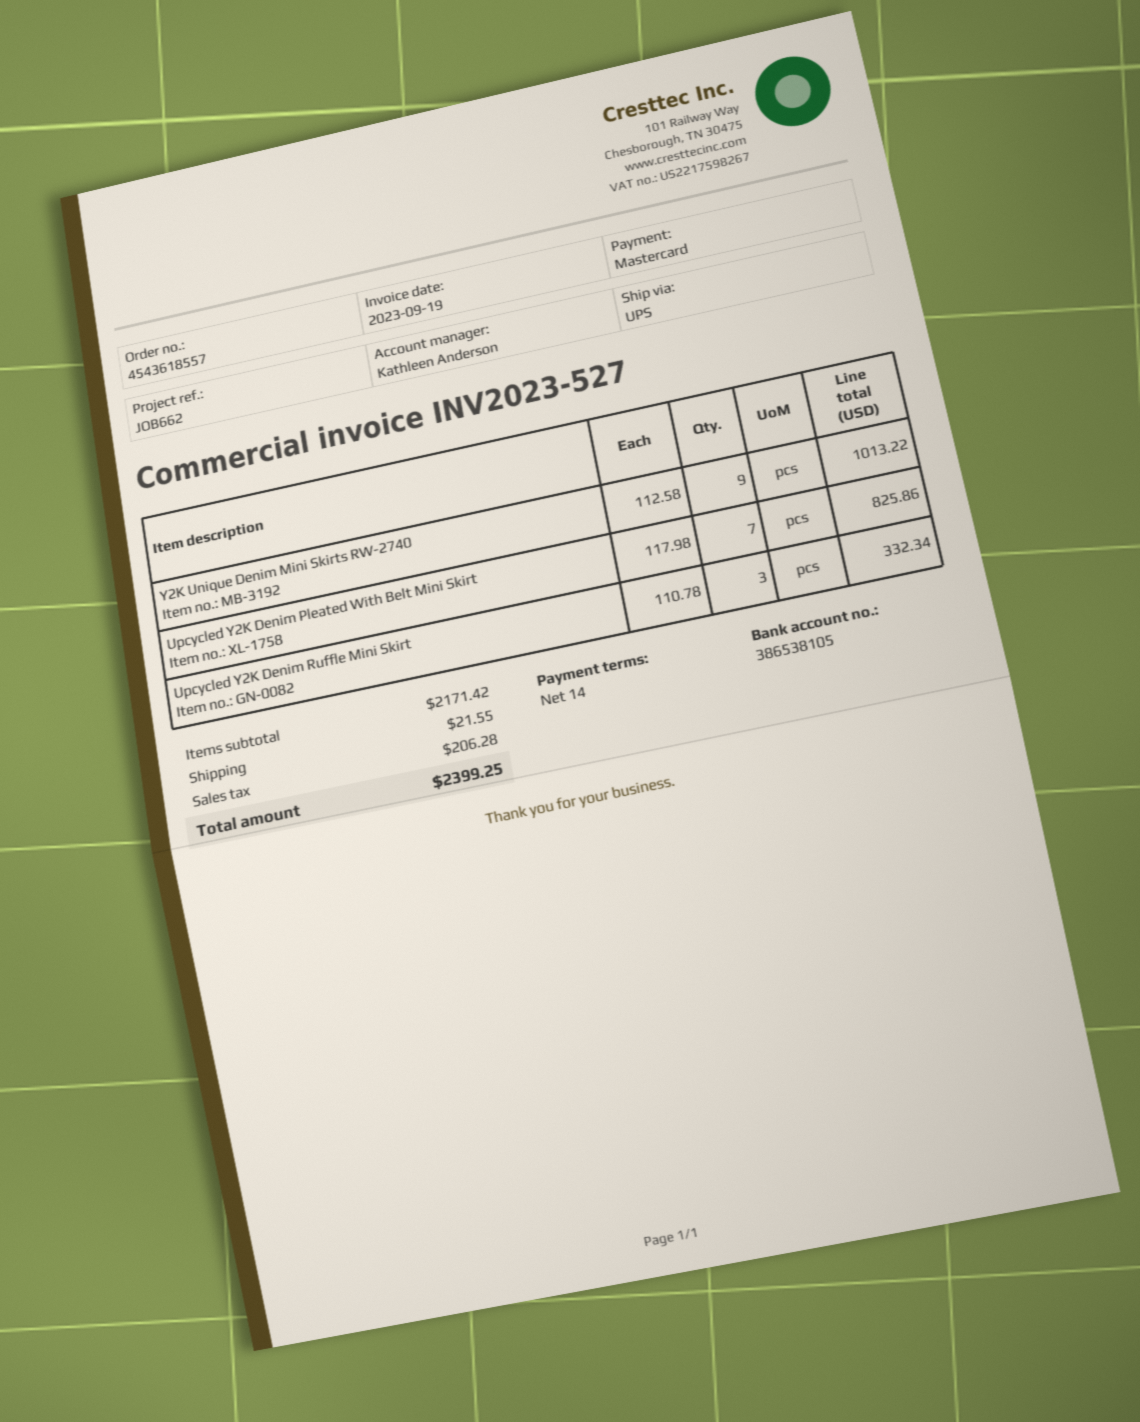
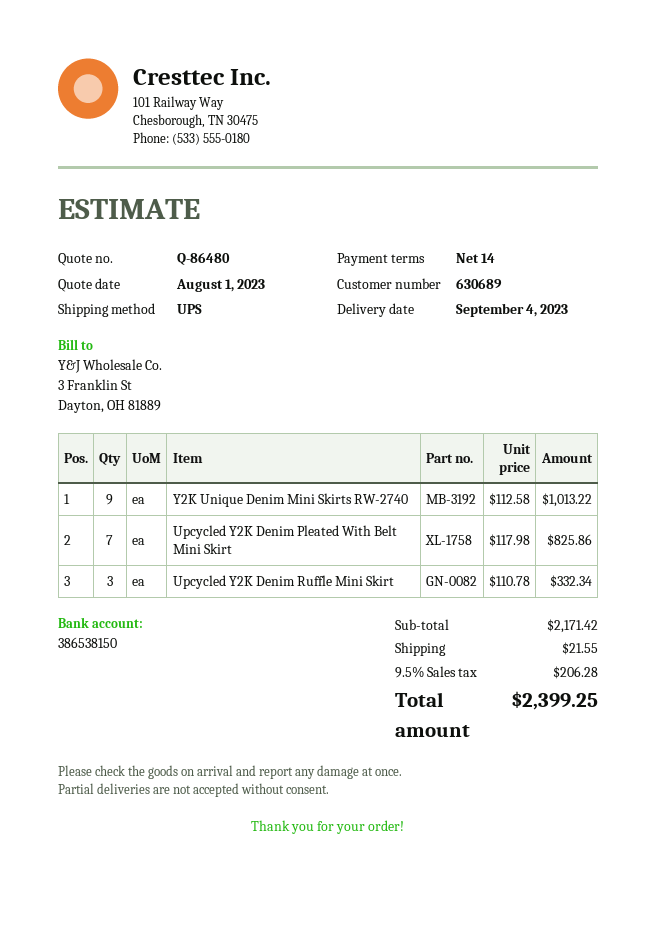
bank account: 386538105 -> 386538150

